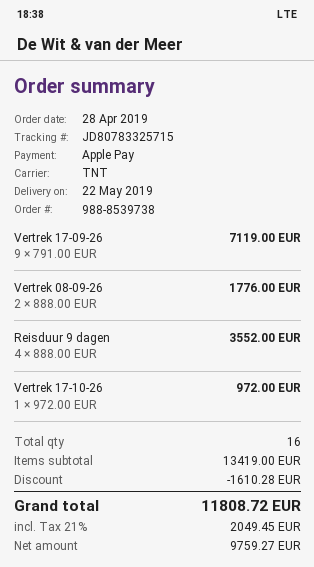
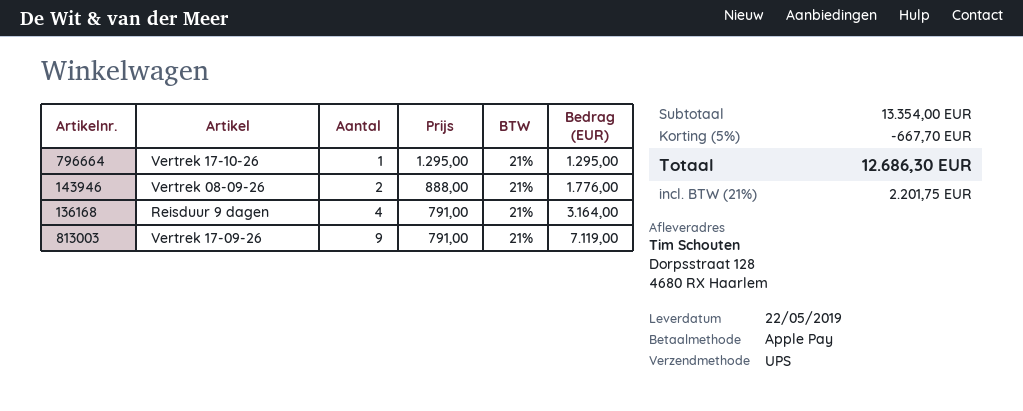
shipping method: TNT -> UPS
Reisduur 9 dagen: 4 x 888.00 = 3552.00 -> 4 x 791.00 = 3164.00
Vertrek 17-10-26: 1 x 972.00 = 972.00 -> 1 x 1295.00 = 1295.00
subtotal: 13419.00 -> 13354.00
discount: 1610.28 -> 667.70
tax: 21% = 2049.45 -> 21% = 2201.75
total: 11808.72 -> 12686.30

